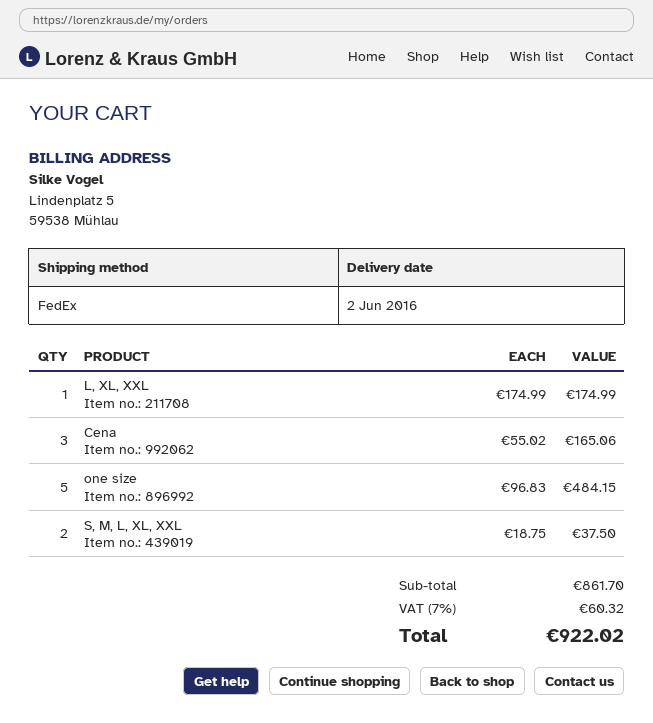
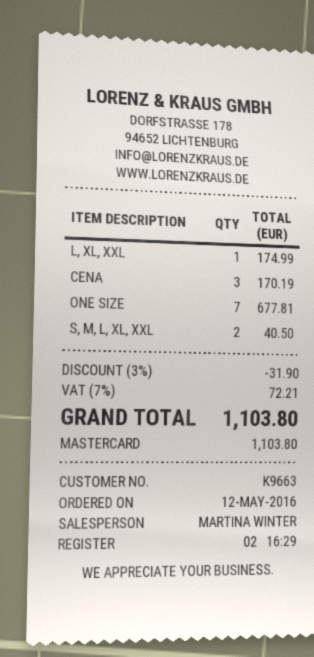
Cena: 3 for 165.06 -> 3 for 170.19
one size: 5 for 484.15 -> 7 for 677.81
S, M, L, XL, XXL: 2 for 37.50 -> 2 for 40.50
discount: none -> 3% = 31.90
tax: 7% = 60.32 -> 7% = 72.21
total: 922.02 -> 1103.80

